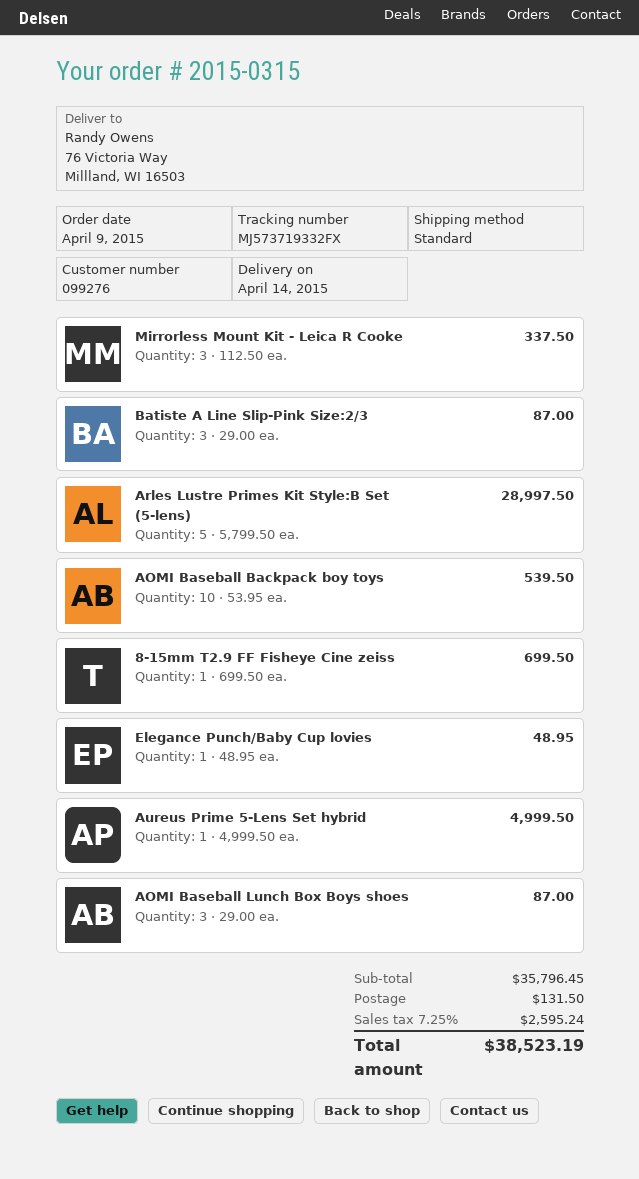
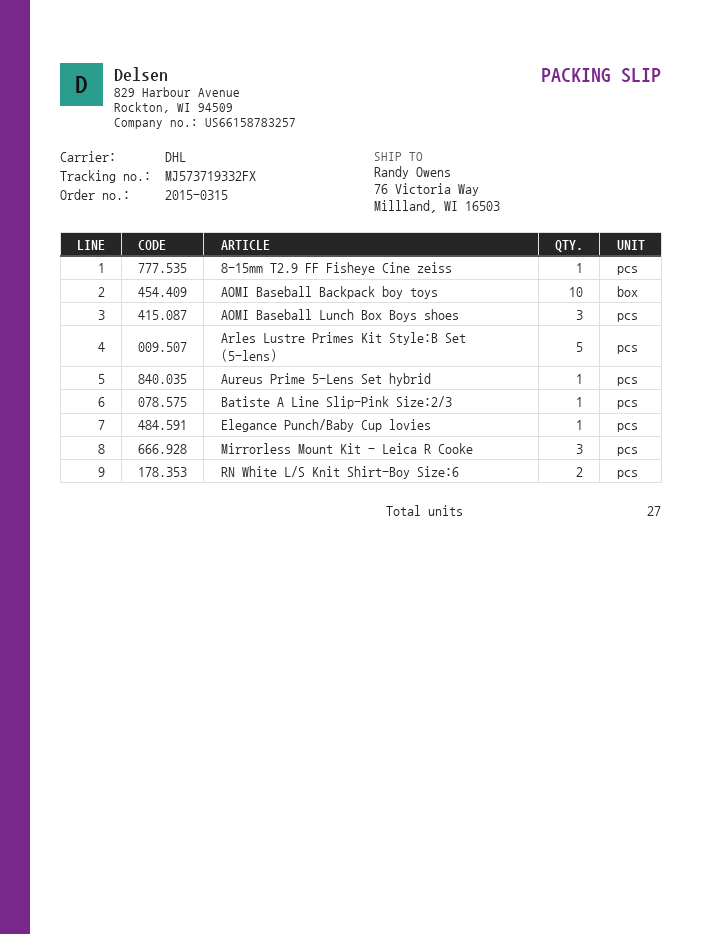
shipping method: standard -> DHL
Batiste A Line Slip-Pink Size:2/3: 3 -> 1
RN White L/S Knit Shirt-Boy Size:6: none -> 2

